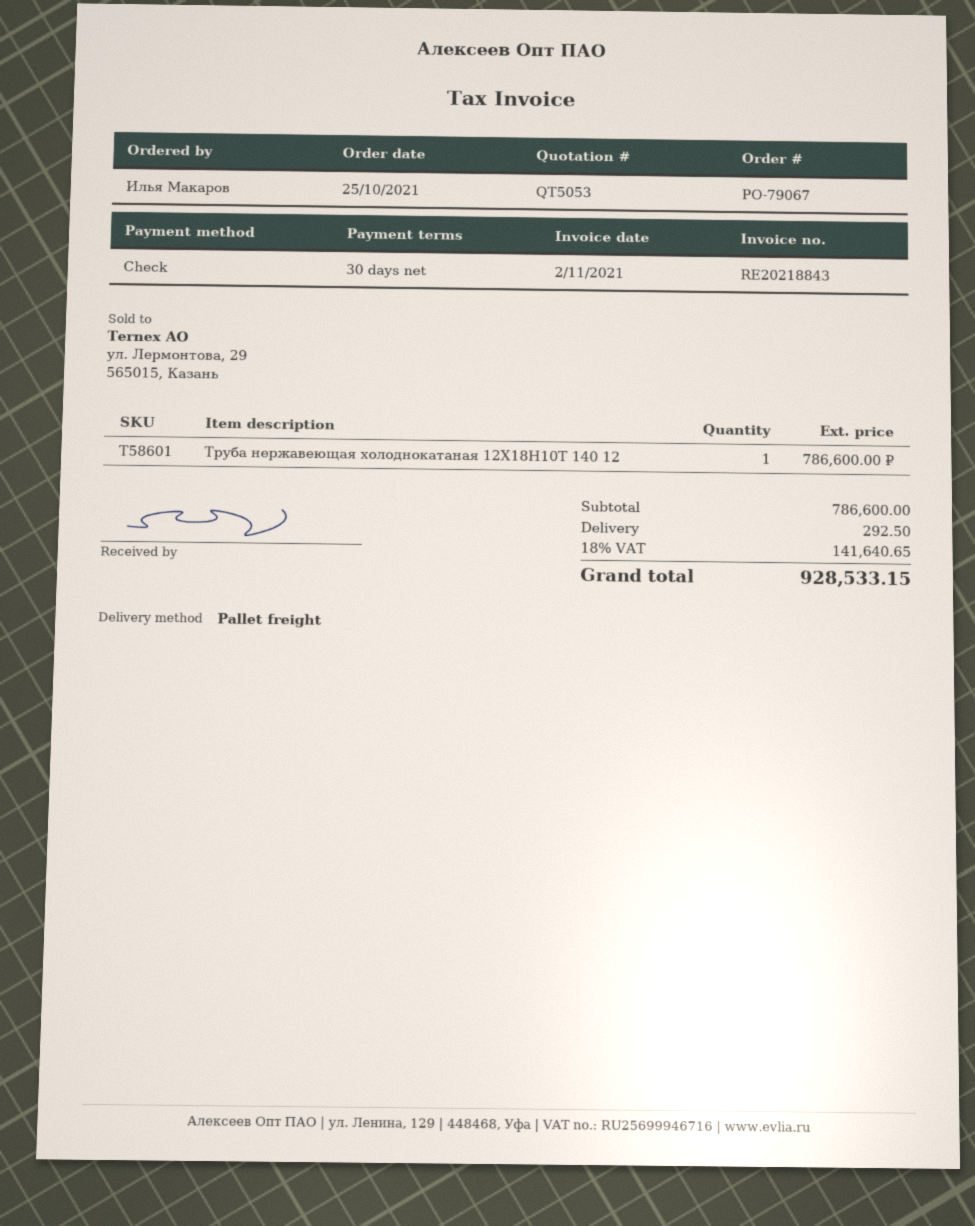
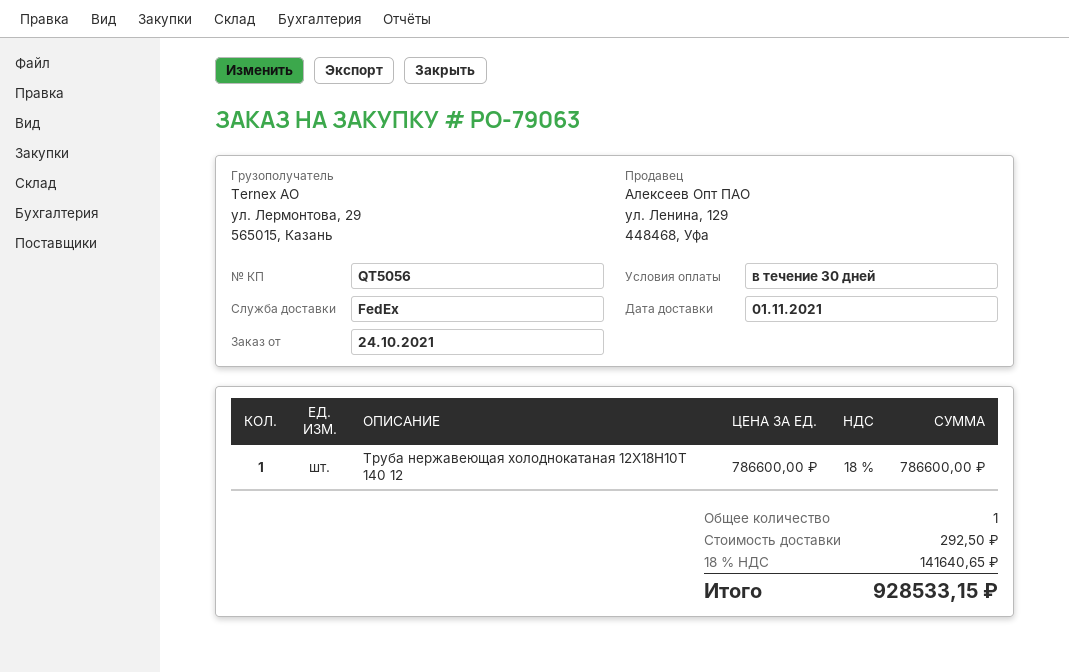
quote number: QT5053 -> QT5056
order number: PO-79067 -> PO-79063
order date: 2021-10-25 -> 2021-10-24
shipping method: pallet freight -> FedEx

